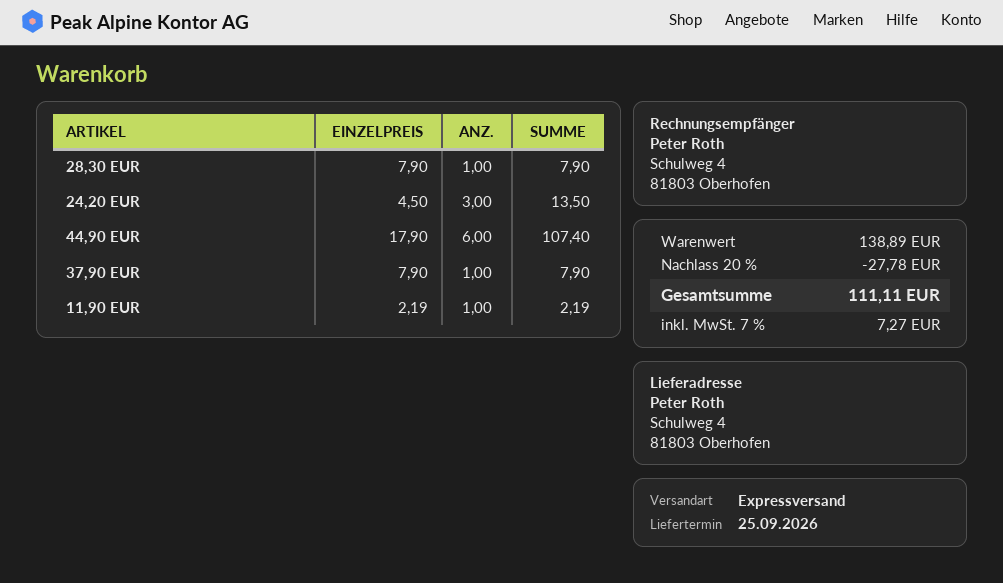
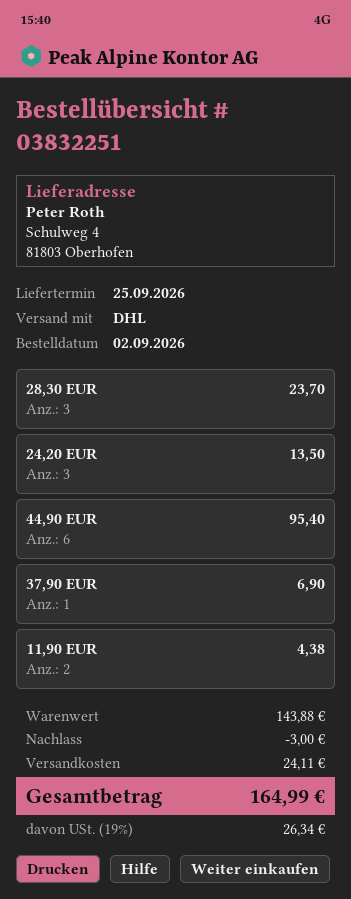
shipping method: express -> DHL
28,30 EUR: 1 for 7.90 -> 3 for 23.70
44,90 EUR: 6 for 107.40 -> 6 for 95.40
37,90 EUR: 1 for 7.90 -> 1 for 6.90
11,90 EUR: 1 for 2.19 -> 2 for 4.38
subtotal: 138.89 -> 143.88
discount: 27.78 -> 3.00
shipping: none -> 24.11
tax: 7% = 7.27 -> 19% = 26.34
total: 111.11 -> 164.99

